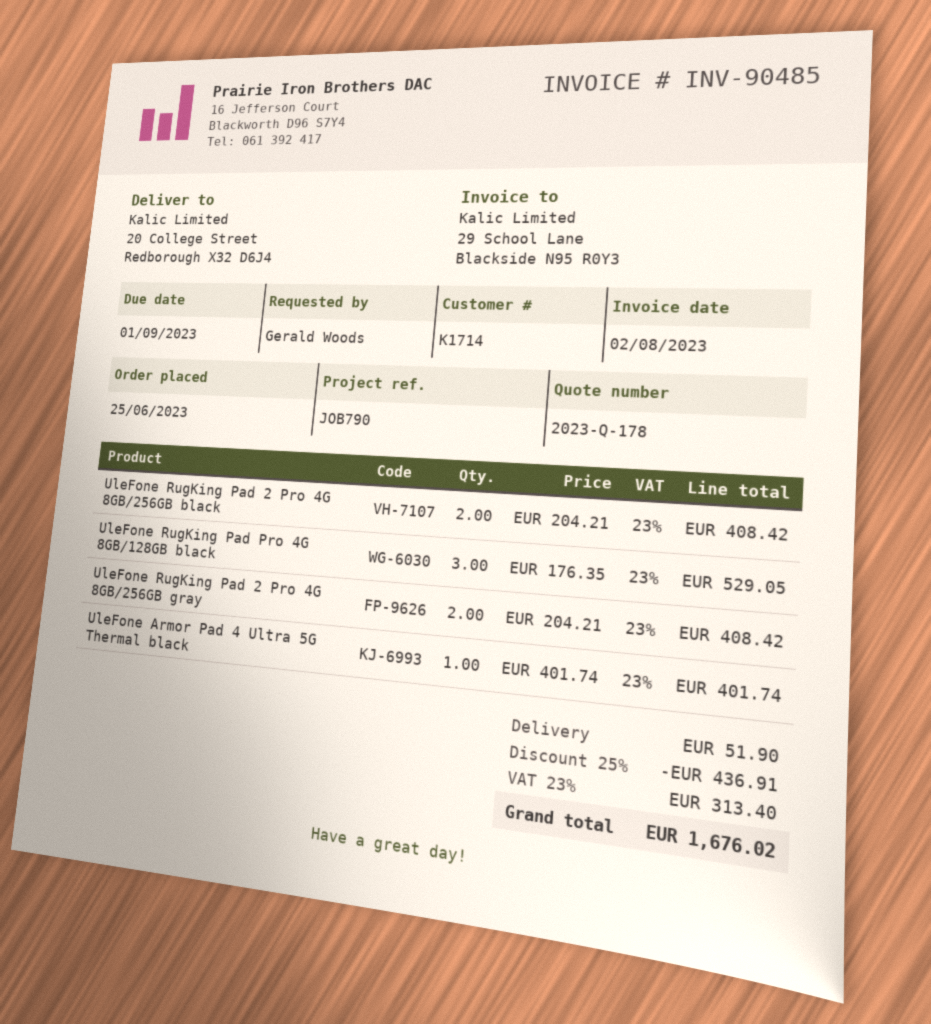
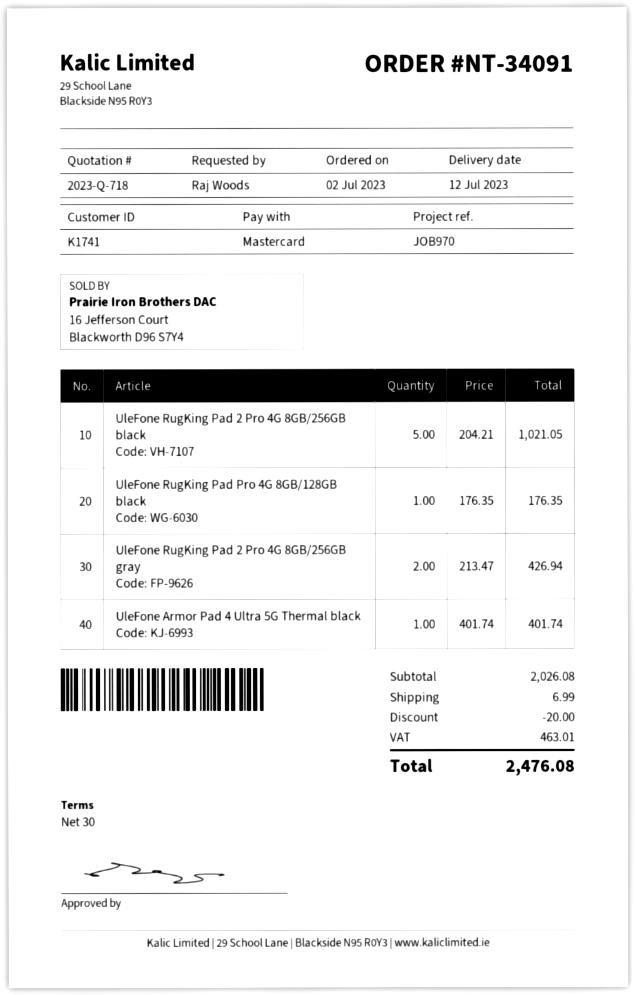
quote number: 2023-Q-178 -> 2023-Q-718
order date: 2023-06-25 -> 2023-07-02
customer number: K1714 -> K1741
reference: JOB790 -> JOB970
ordered by: Gerald Woods -> Raj Woods
UleFone RugKing Pad 2 Pro 4G 8GB/256GB black: 2 x 204.21 = 408.42 -> 5 x 204.21 = 1021.05
UleFone RugKing Pad Pro 4G 8GB/128GB black: 3 x 176.35 = 529.05 -> 1 x 176.35 = 176.35
UleFone RugKing Pad 2 Pro 4G 8GB/256GB gray: 2 x 204.21 = 408.42 -> 2 x 213.47 = 426.94
discount: 436.91 -> 20.00
shipping: 51.90 -> 6.99
tax: 313.40 -> 463.01
total: 1676.02 -> 2476.08

